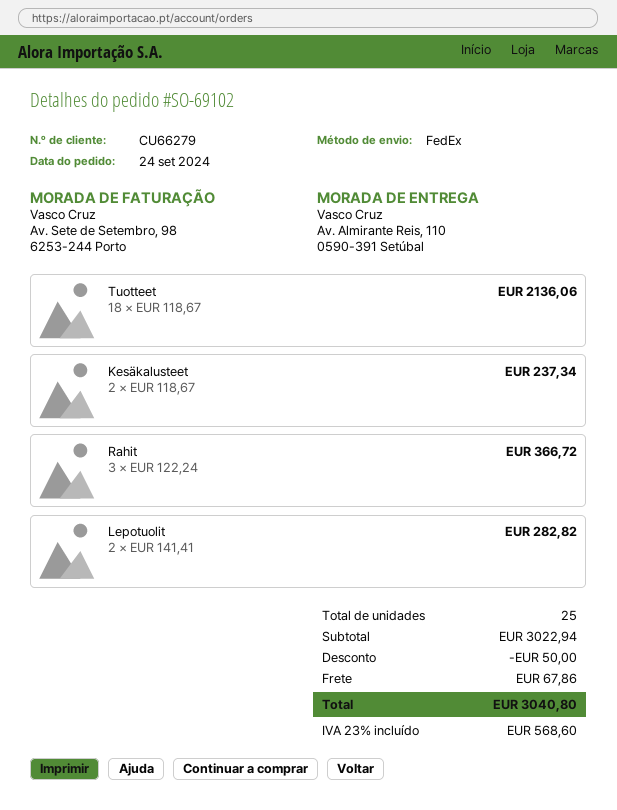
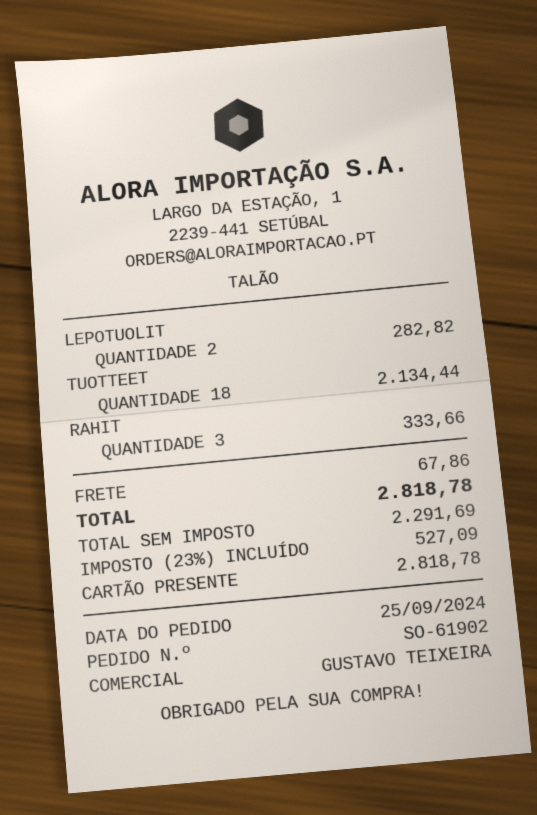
order number: SO-69102 -> SO-61902
order date: 2024-09-24 -> 2024-09-25
Tuotteet: 18 for 2136.06 -> 18 for 2134.44
Kesäkalusteet: 2 for 237.34 -> none
Rahit: 3 for 366.72 -> 3 for 333.66
discount: 50.00 -> none
tax: 23% = 568.60 -> 23% = 527.09
total: 3040.80 -> 2818.78

